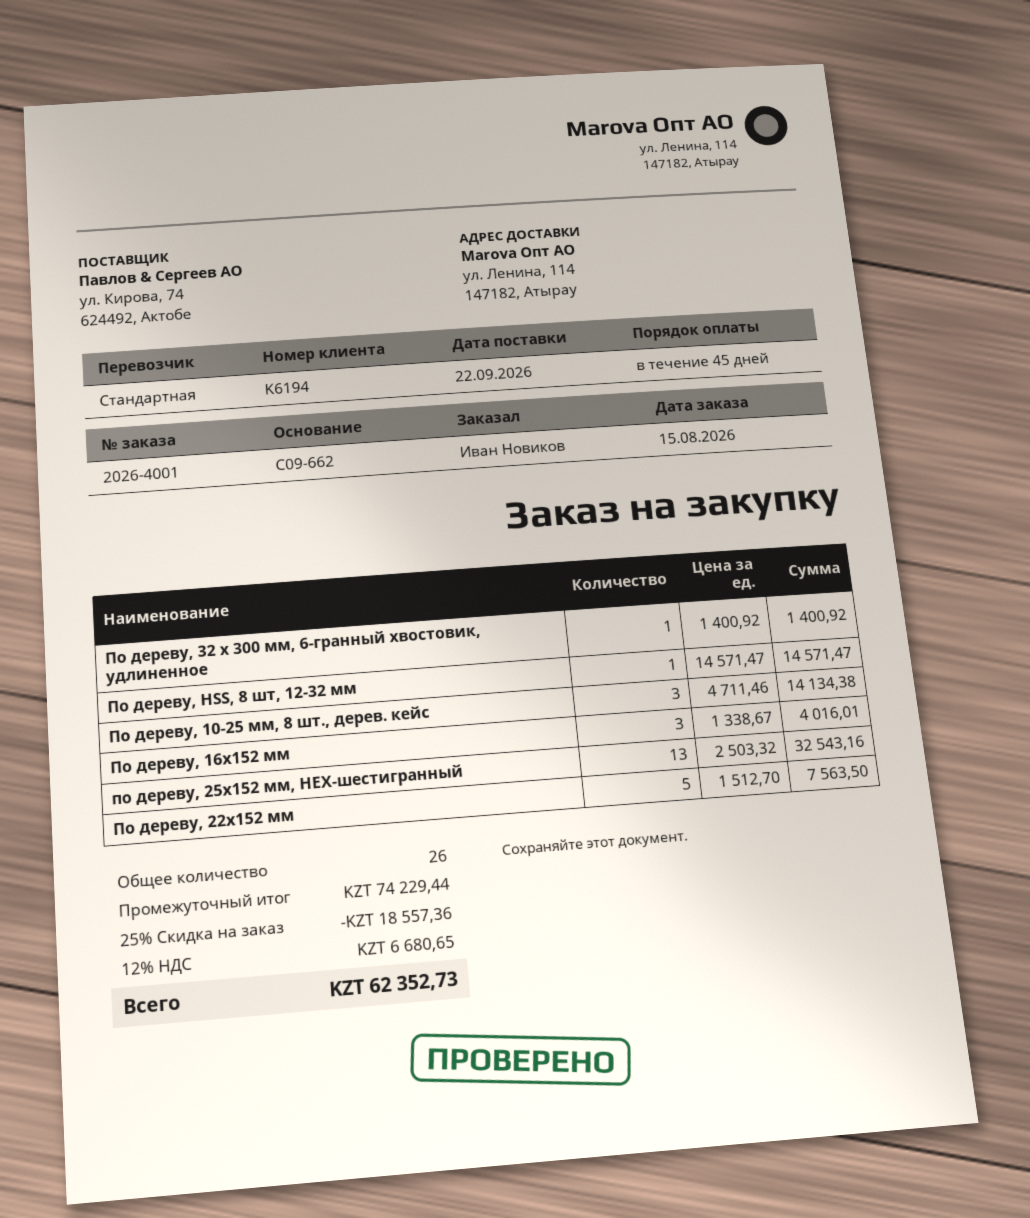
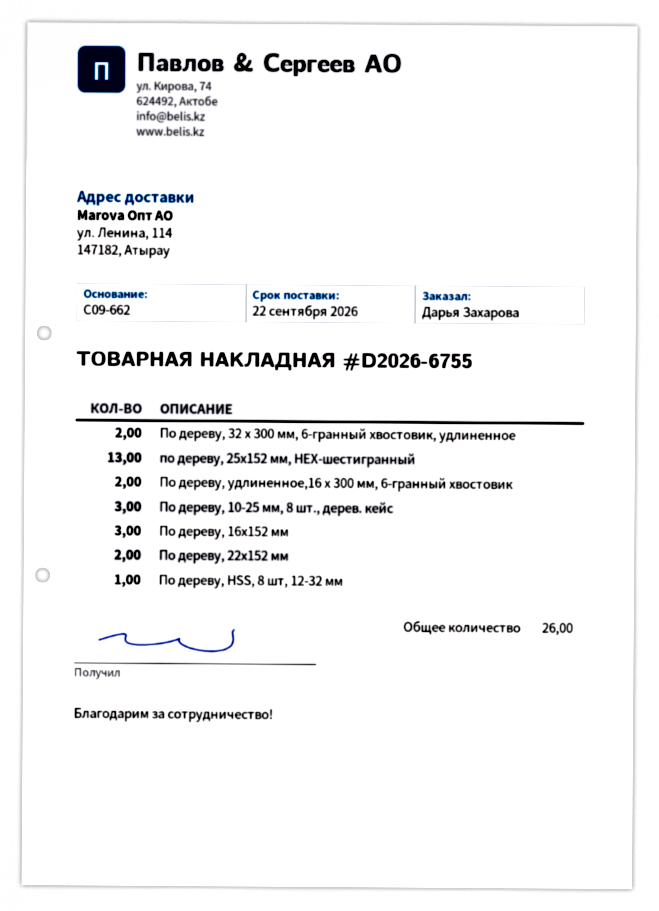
ordered by: Иван Новиков -> Дарья Захарова
По дереву, 32 х 300 мм, 6-гранный хвостовик, удлиненное: 1 -> 2
По дереву, 22x152 мм: 5 -> 2
По дереву, удлиненное,16 х 300 мм, 6-гранный хвостовик: none -> 2

